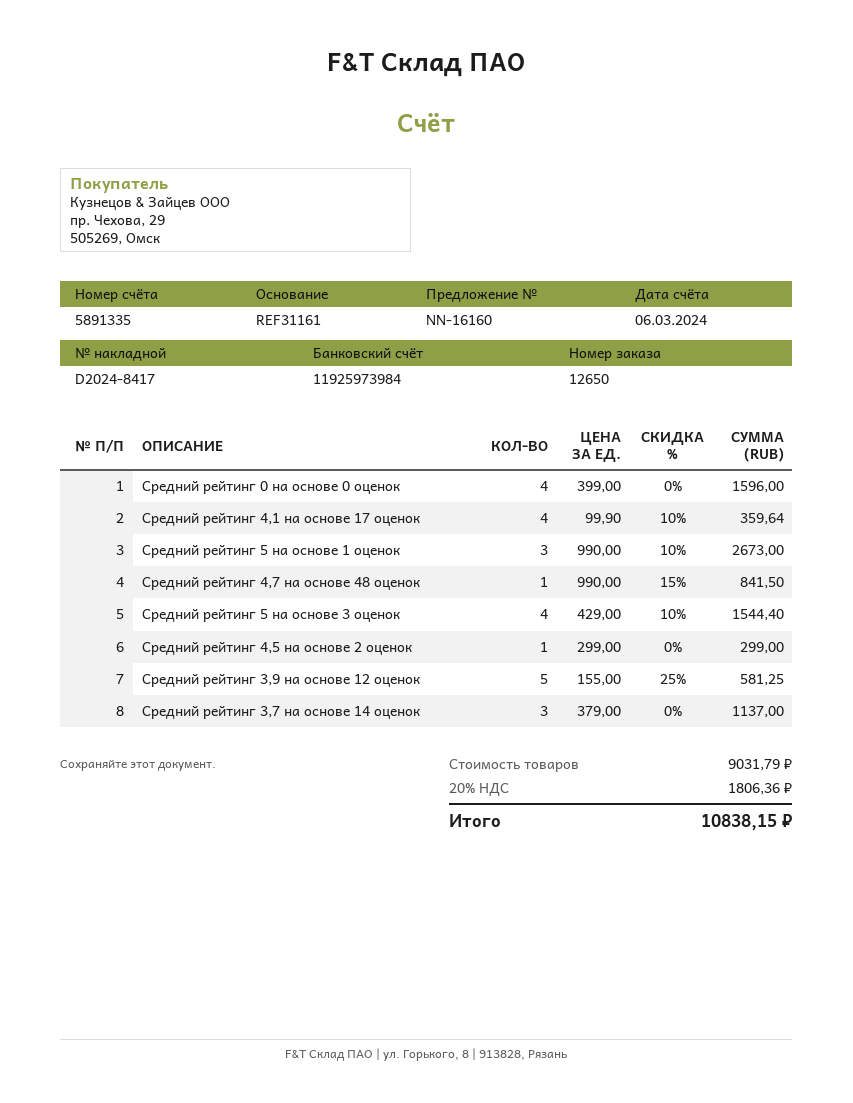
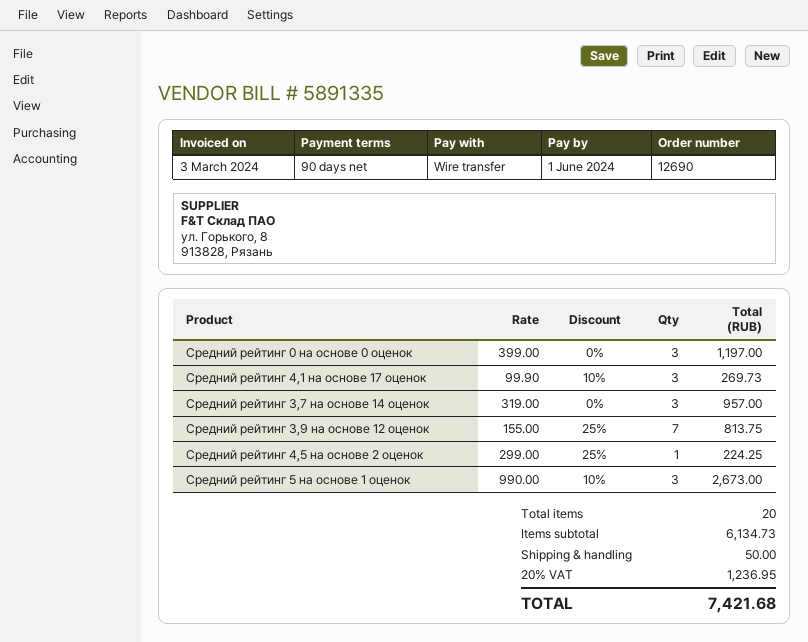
order number: 12650 -> 12690
invoice date: 2024-03-06 -> 2024-03-03
Средний рейтинг 0 на основе 0 оценок: 4 x 399.00 = 1596.00 -> 3 x 399.00 = 1197.00
Средний рейтинг 4,1 на основе 17 оценок: 4 x 99.90 - 10% = 359.64 -> 3 x 99.90 - 10% = 269.73
Средний рейтинг 4,7 на основе 48 оценок: 1 x 990.00 - 15% = 841.50 -> none
Средний рейтинг 5 на основе 3 оценок: 4 x 429.00 - 10% = 1544.40 -> none
Средний рейтинг 4,5 на основе 2 оценок: 1 x 299.00 = 299.00 -> 1 x 299.00 - 25% = 224.25
Средний рейтинг 3,9 на основе 12 оценок: 5 x 155.00 - 25% = 581.25 -> 7 x 155.00 - 25% = 813.75
Средний рейтинг 3,7 на основе 14 оценок: 3 x 379.00 = 1137.00 -> 3 x 319.00 = 957.00
subtotal: 9031.79 -> 6134.73
shipping: none -> 50.00
tax: 20% = 1806.36 -> 20% = 1236.95
total: 10838.15 -> 7421.68

